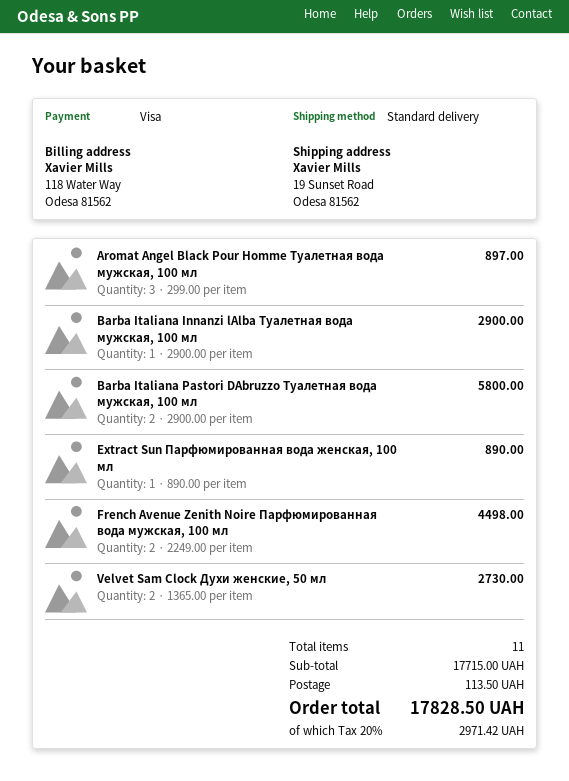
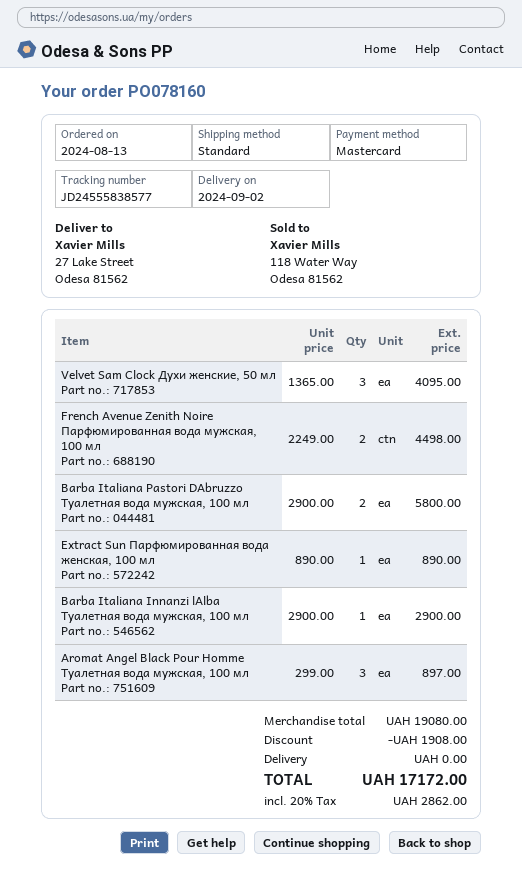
payment method: Visa -> Mastercard
ship to: 19 Sunset Road, Odesa 81562 -> 27 Lake Street, Odesa 81562
Velvet Sam Clock Духи женские, 50 мл: 2 x 1365.00 = 2730.00 -> 3 x 1365.00 = 4095.00
subtotal: 17715.00 -> 19080.00
discount: none -> 1908.00
shipping: 113.50 -> 0.00
tax: 20% = 2971.42 -> 20% = 2862.00
total: 17828.50 -> 17172.00

